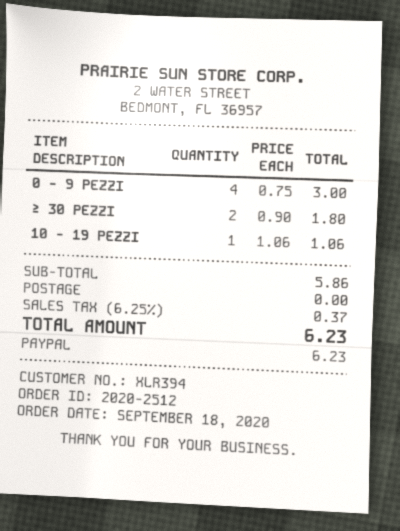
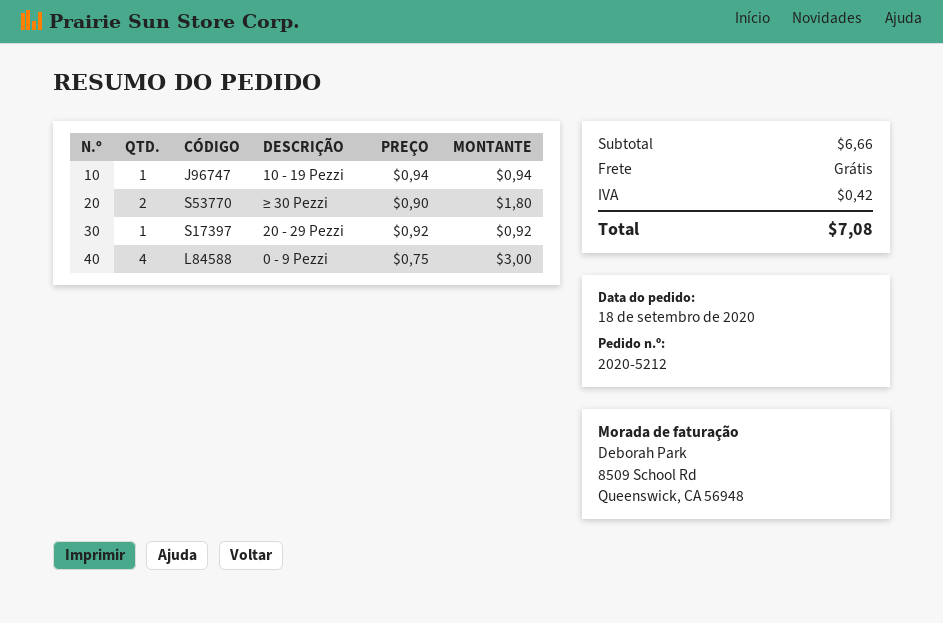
order number: 2020-2512 -> 2020-5212
10 - 19 PEZZI: 1 x 1.06 = 1.06 -> 1 x 0.94 = 0.94
20 - 29 Pezzi: none -> 1 x 0.92 = 0.92
subtotal: 5.86 -> 6.66
tax: 0.37 -> 0.42
total: 6.23 -> 7.08

